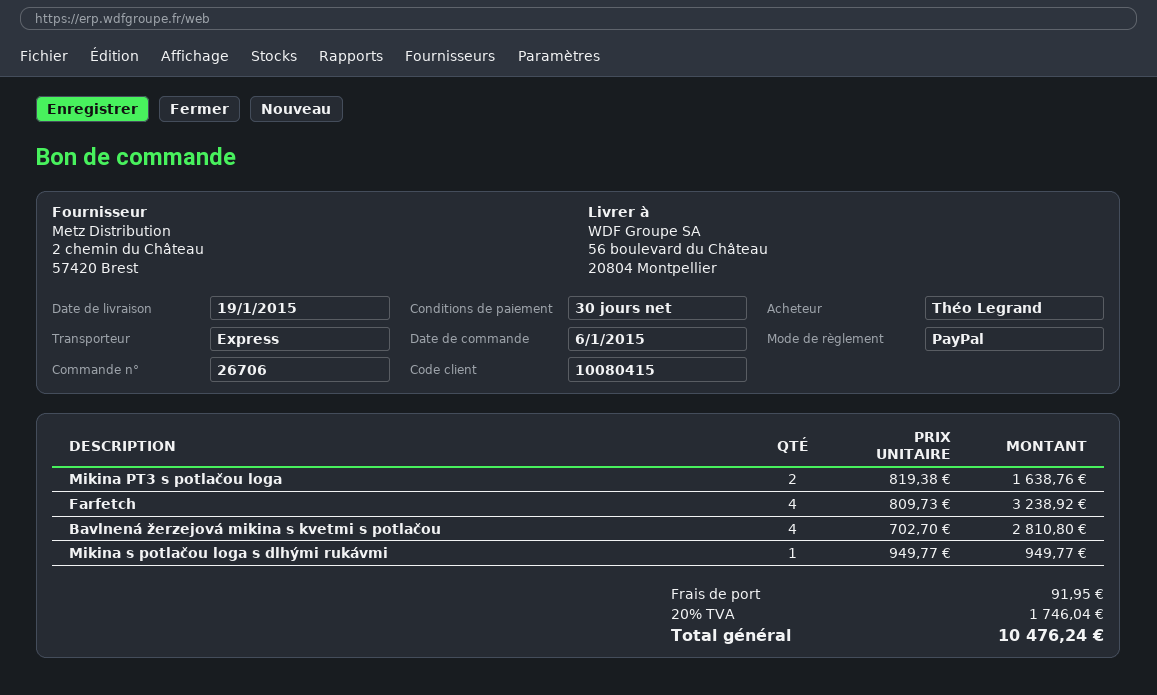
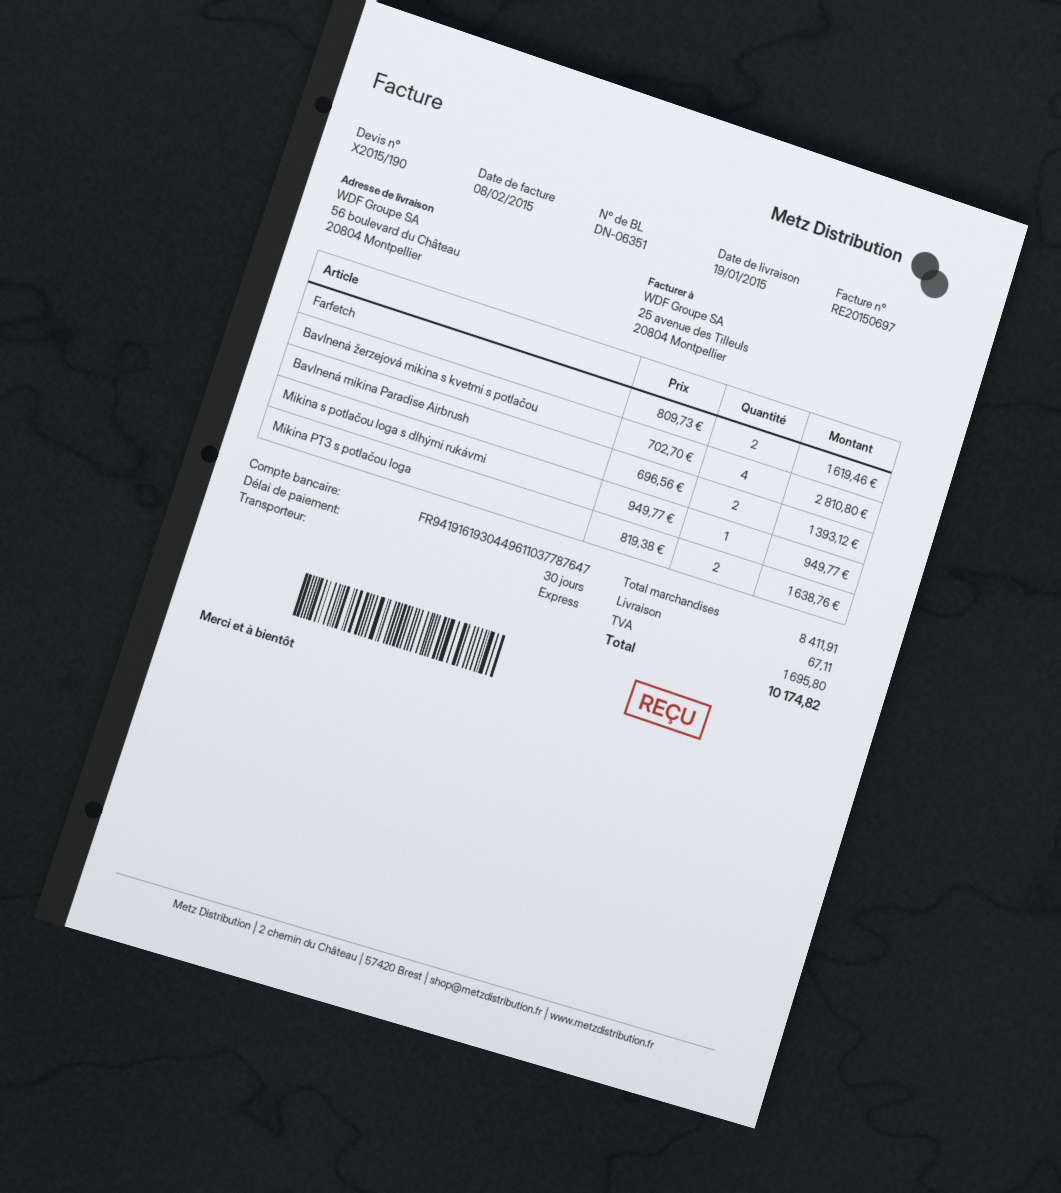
Farfetch: 4 x 809.73 = 3238.92 -> 2 x 809.73 = 1619.46
Bavlnená mikina Paradise Airbrush: none -> 2 x 696.56 = 1393.12
shipping: 91.95 -> 67.11
tax: 1746.04 -> 1695.80
total: 10476.24 -> 10174.82

